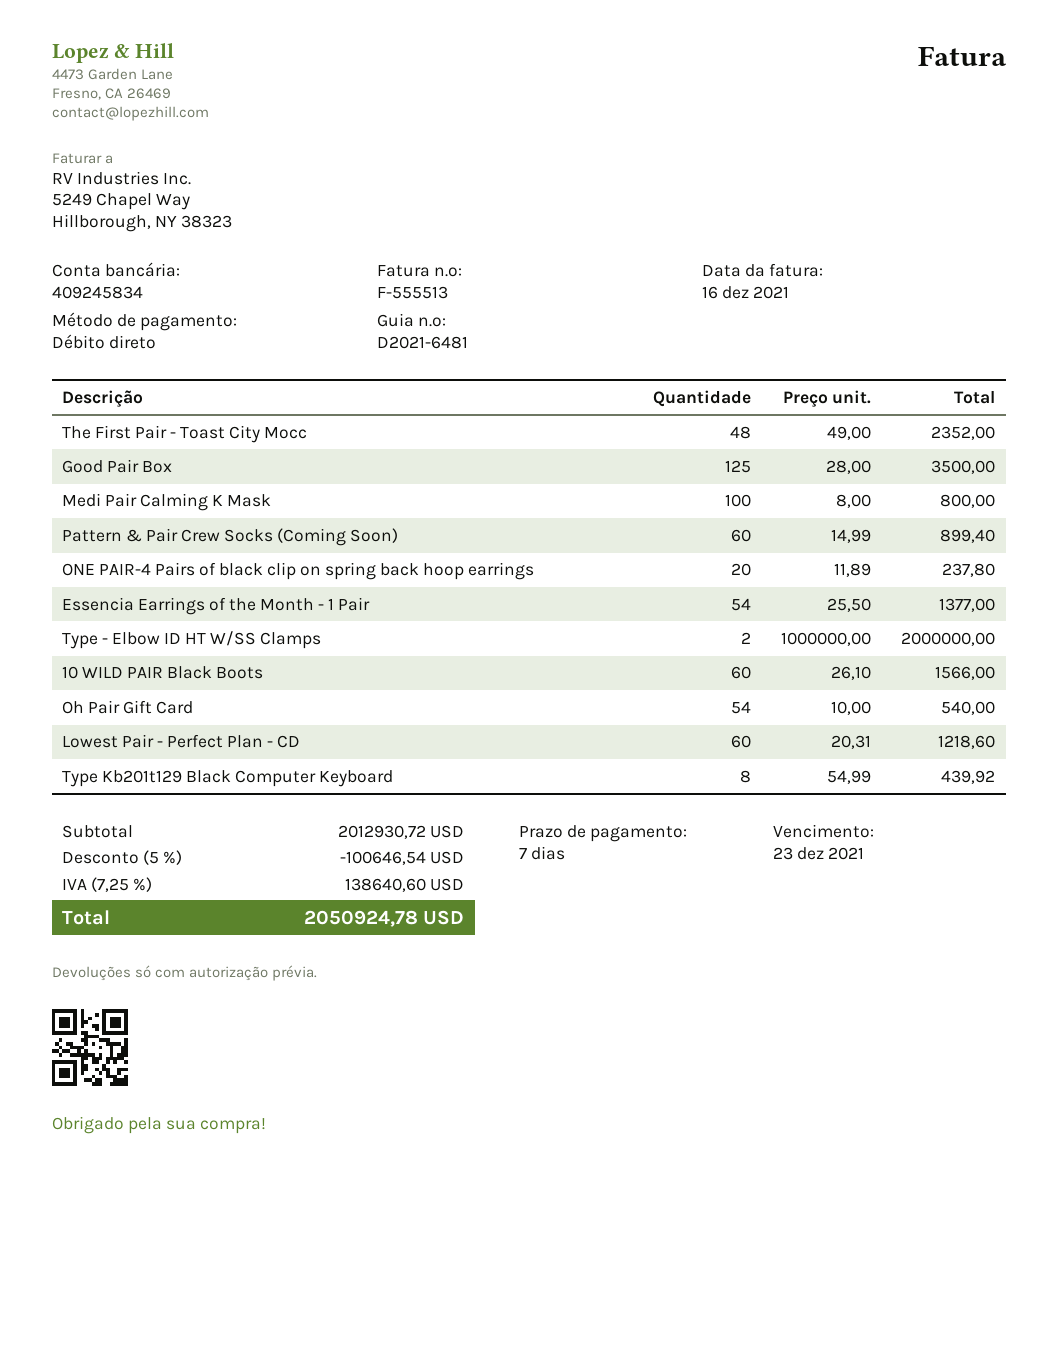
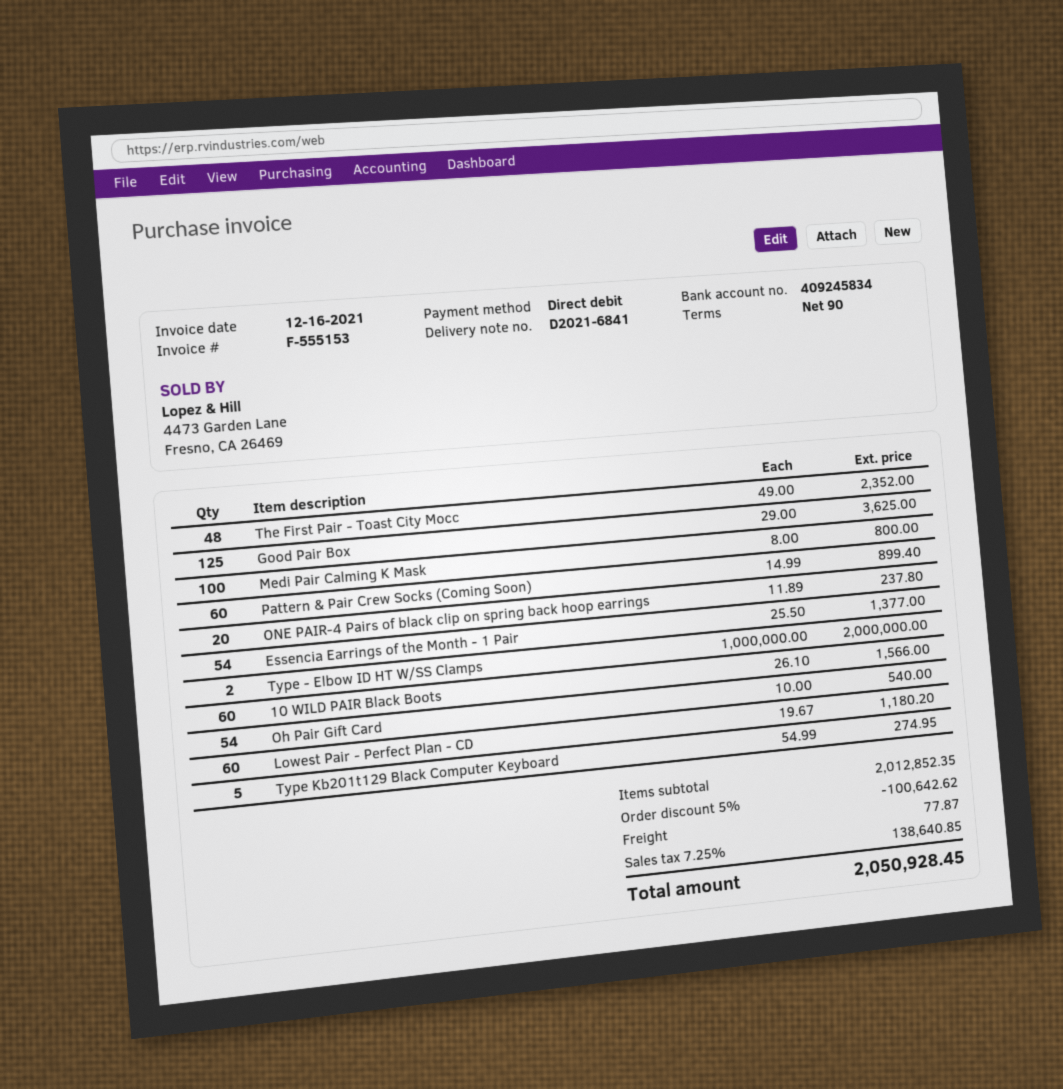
delivery note number: D2021-6481 -> D2021-6841
invoice number: F-555513 -> F-555153
payment terms: 7 days -> 90 days
Good Pair Box: 125 x 28.00 = 3500.00 -> 125 x 29.00 = 3625.00
Lowest Pair - Perfect Plan - CD: 60 x 20.31 = 1218.60 -> 60 x 19.67 = 1180.20
Type Kb201t129 Black Computer Keyboard: 8 x 54.99 = 439.92 -> 5 x 54.99 = 274.95
subtotal: 2012930.72 -> 2012852.35
discount: 5% = 100646.54 -> 5% = 100642.62
shipping: none -> 77.87
tax: 7.25% = 138640.60 -> 7.25% = 138640.85
total: 2050924.78 -> 2050928.45

